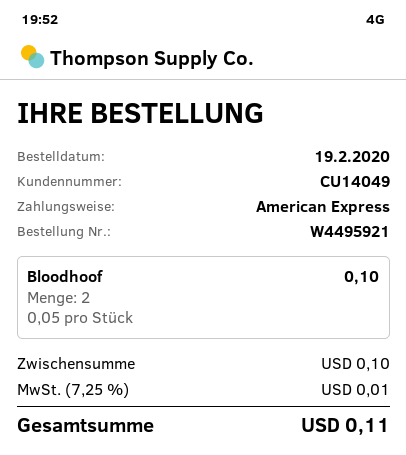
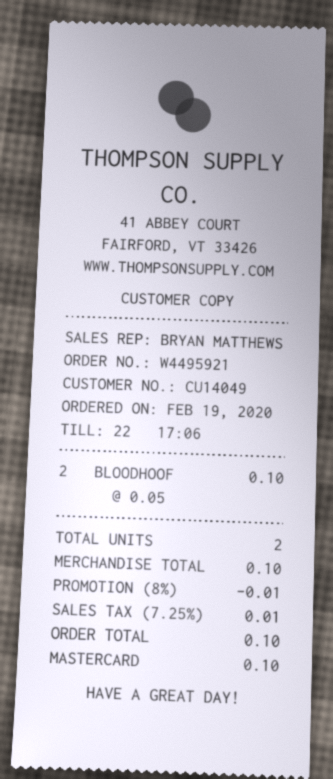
payment method: American Express -> Mastercard
discount: none -> 8% = 0.01
total: 0.11 -> 0.10

